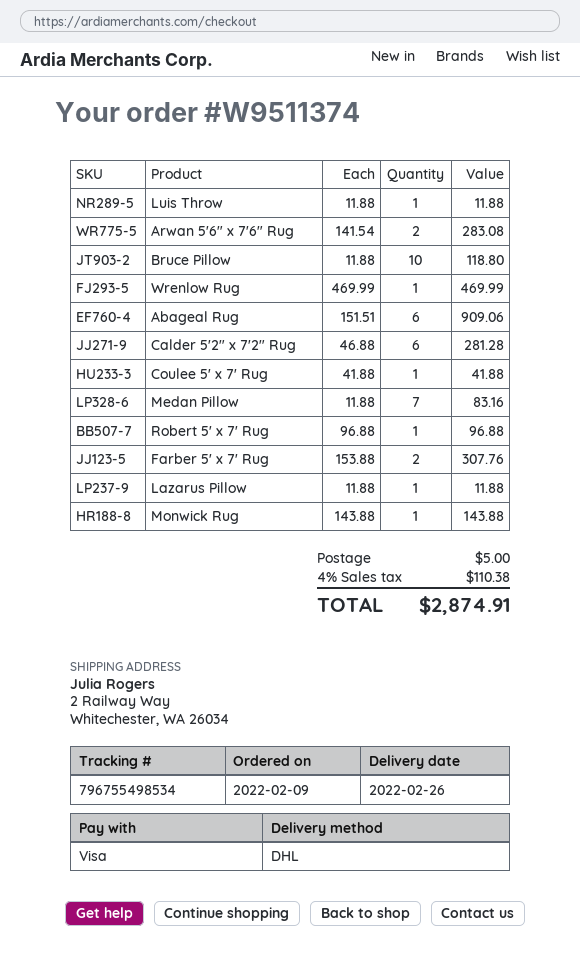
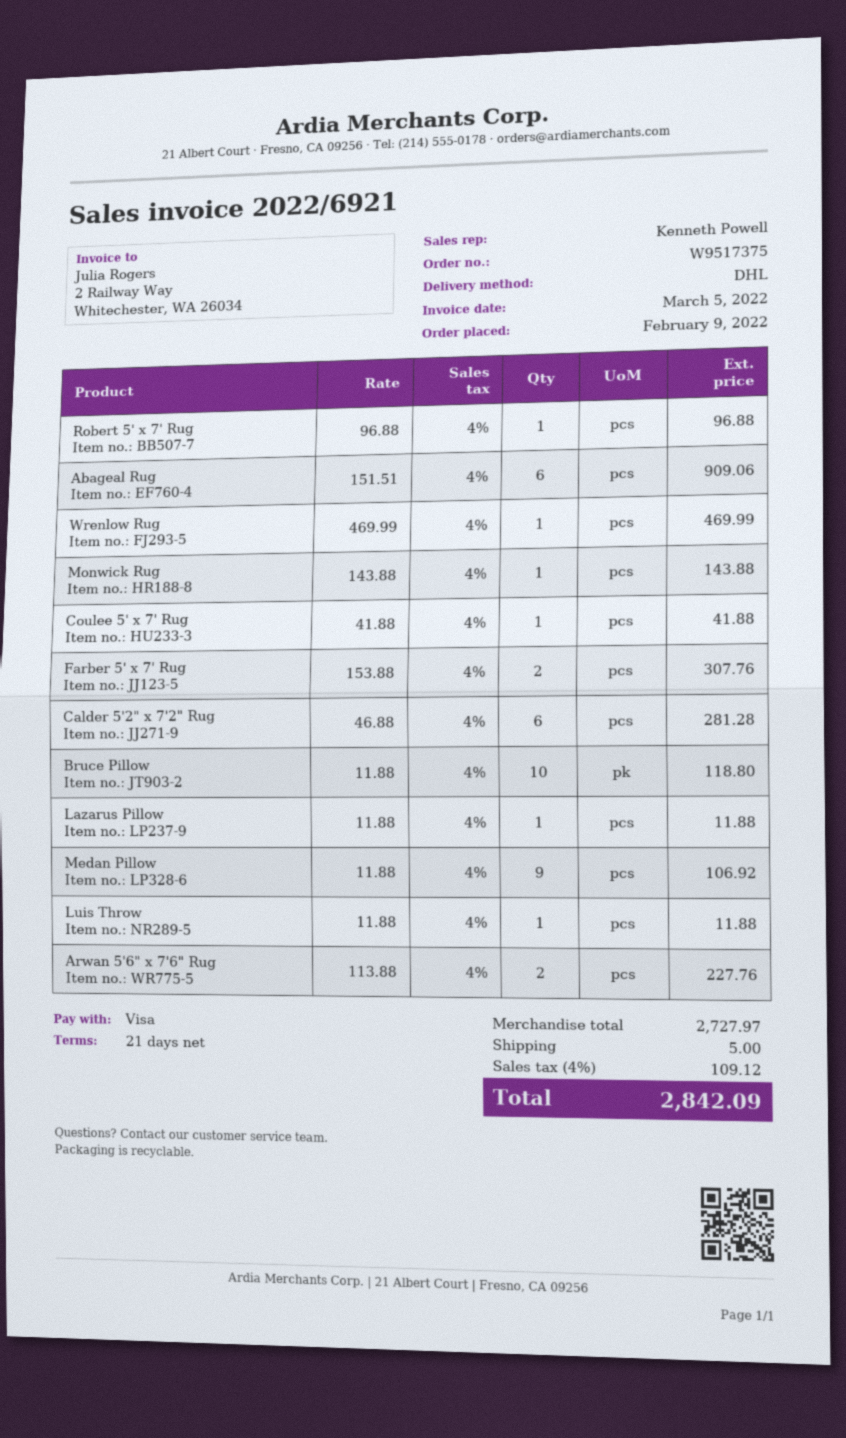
order number: W9511374 -> W9517375
Arwan 5'6" x 7'6" Rug: 2 x 141.54 = 283.08 -> 2 x 113.88 = 227.76
Medan Pillow: 7 x 11.88 = 83.16 -> 9 x 11.88 = 106.92
tax: 4% = 110.38 -> 4% = 109.12
total: 2874.91 -> 2842.09

